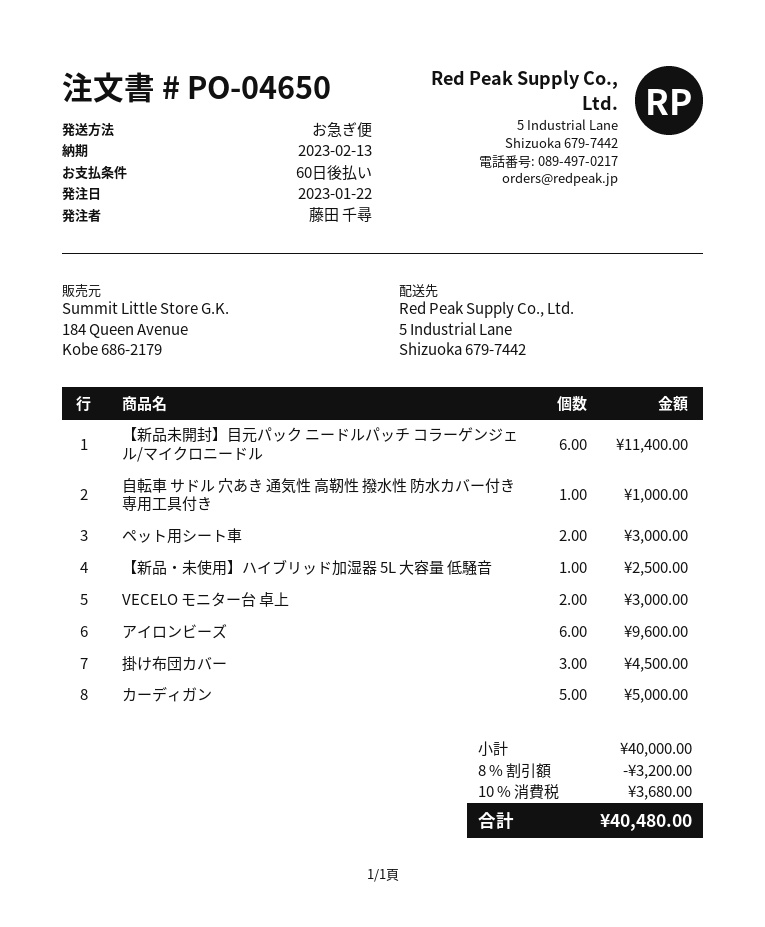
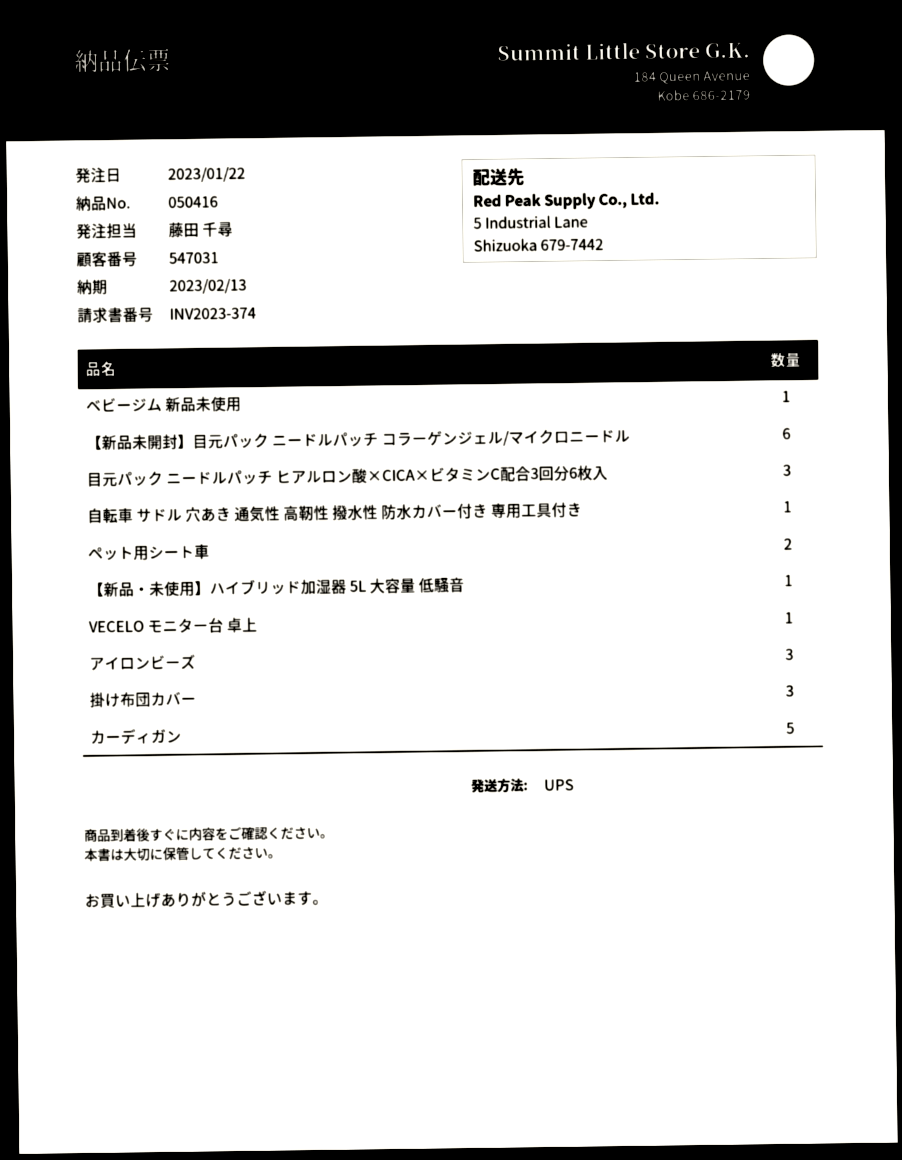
shipping method: express -> UPS
VECELO モニター台 卓上: 2 -> 1
アイロンビーズ: 6 -> 3
ベビージム 新品未使用: none -> 1
目元パック ニードルパッチ ヒアルロン酸×CICA×ビタミンC配合3回分6枚入: none -> 3

